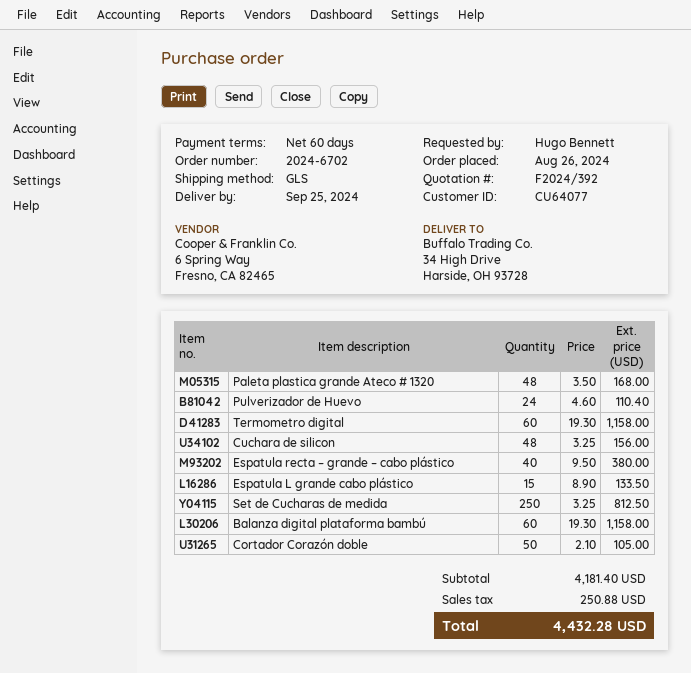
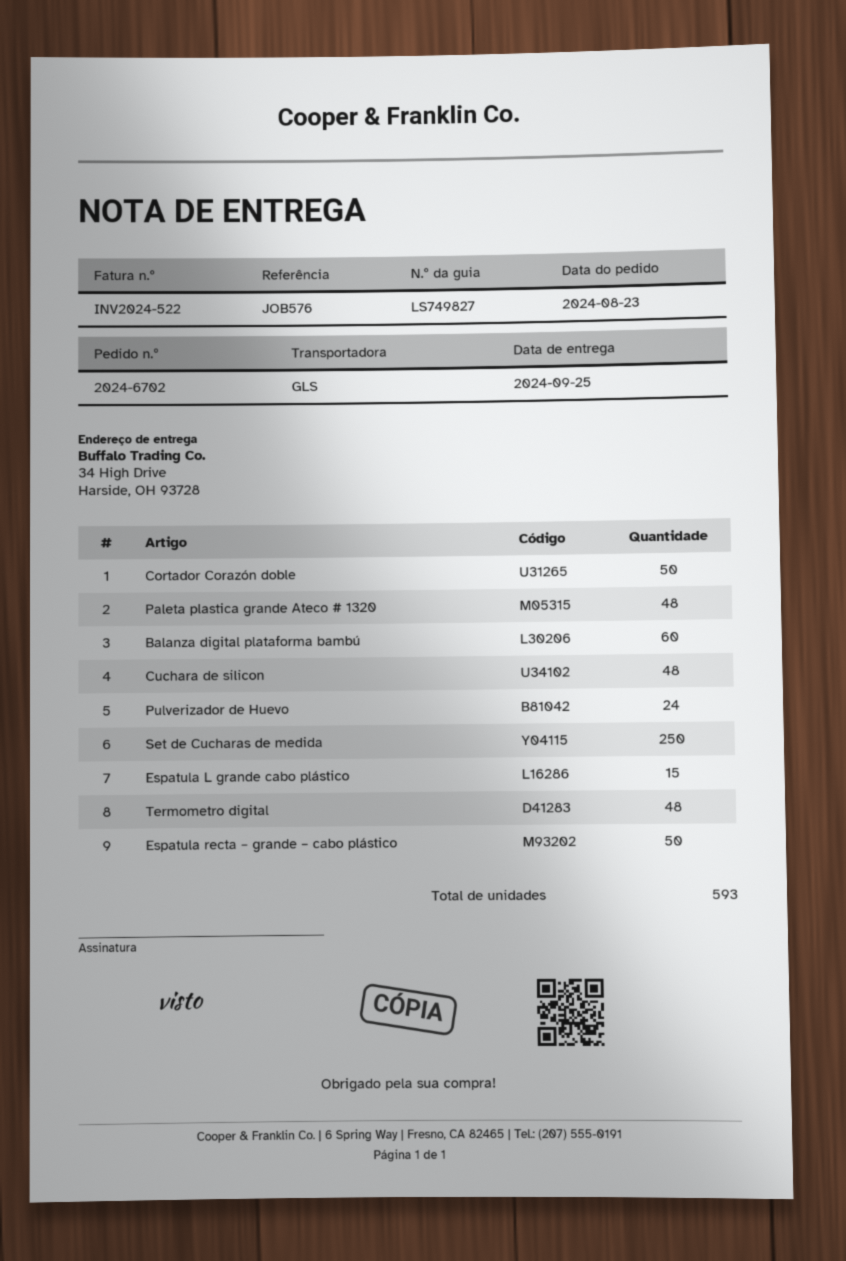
order date: 2024-08-26 -> 2024-08-23
Termometro digital: 60 -> 48
Espatula recta – grande – cabo plástico: 40 -> 50

